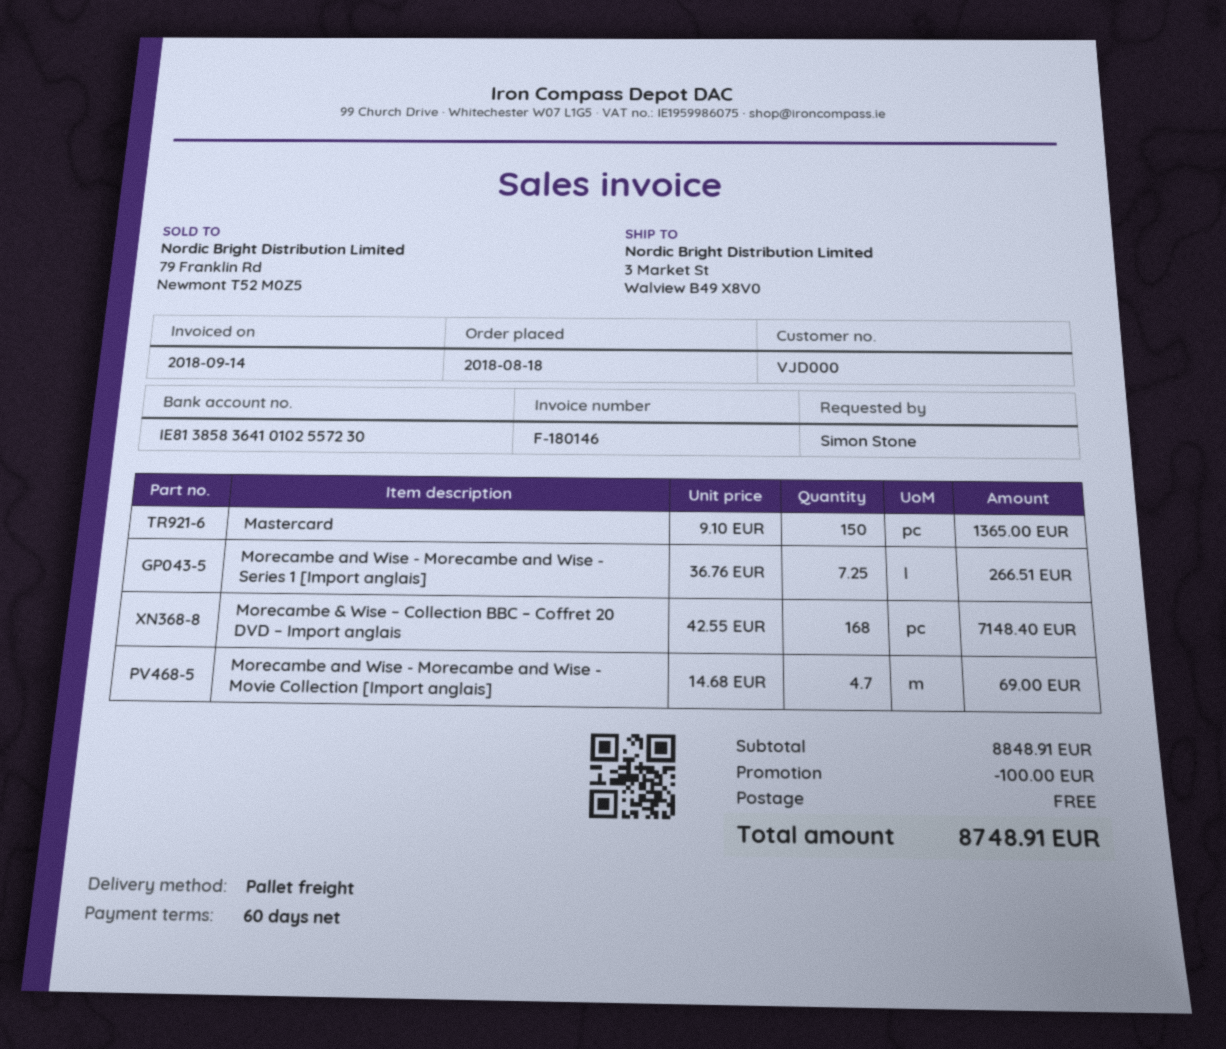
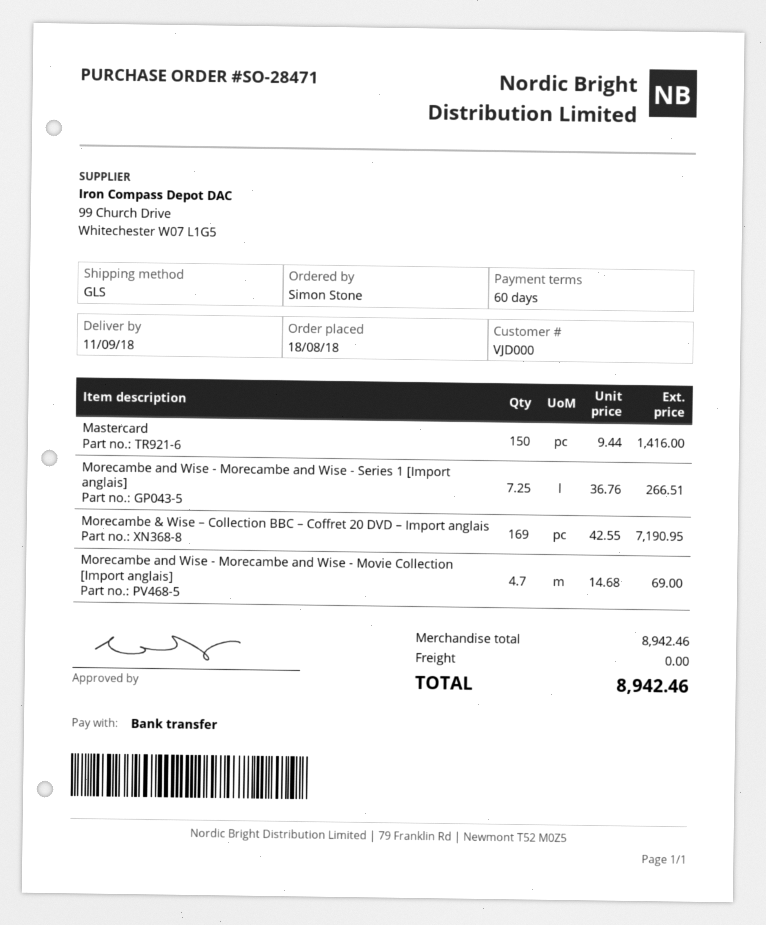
shipping method: pallet freight -> GLS
Mastercard: 150 x 9.10 = 1365.00 -> 150 x 9.44 = 1416.00
Morecambe & Wise – Collection BBC – Coffret 20 DVD – Import anglais: 168 x 42.55 = 7148.40 -> 169 x 42.55 = 7190.95
subtotal: 8848.91 -> 8942.46
discount: 100.00 -> none
total: 8748.91 -> 8942.46

